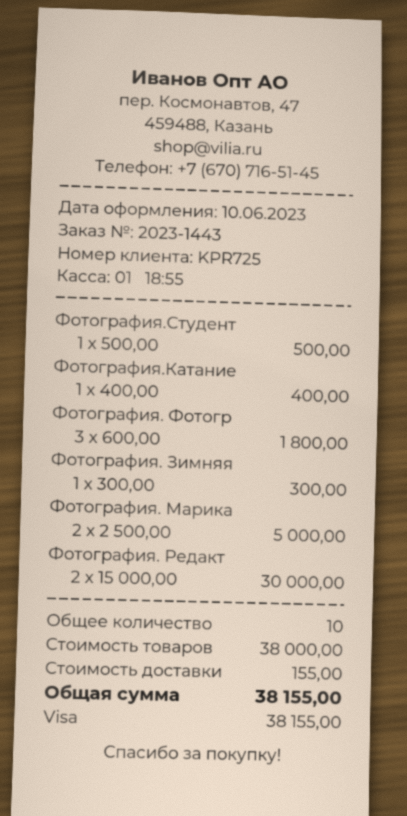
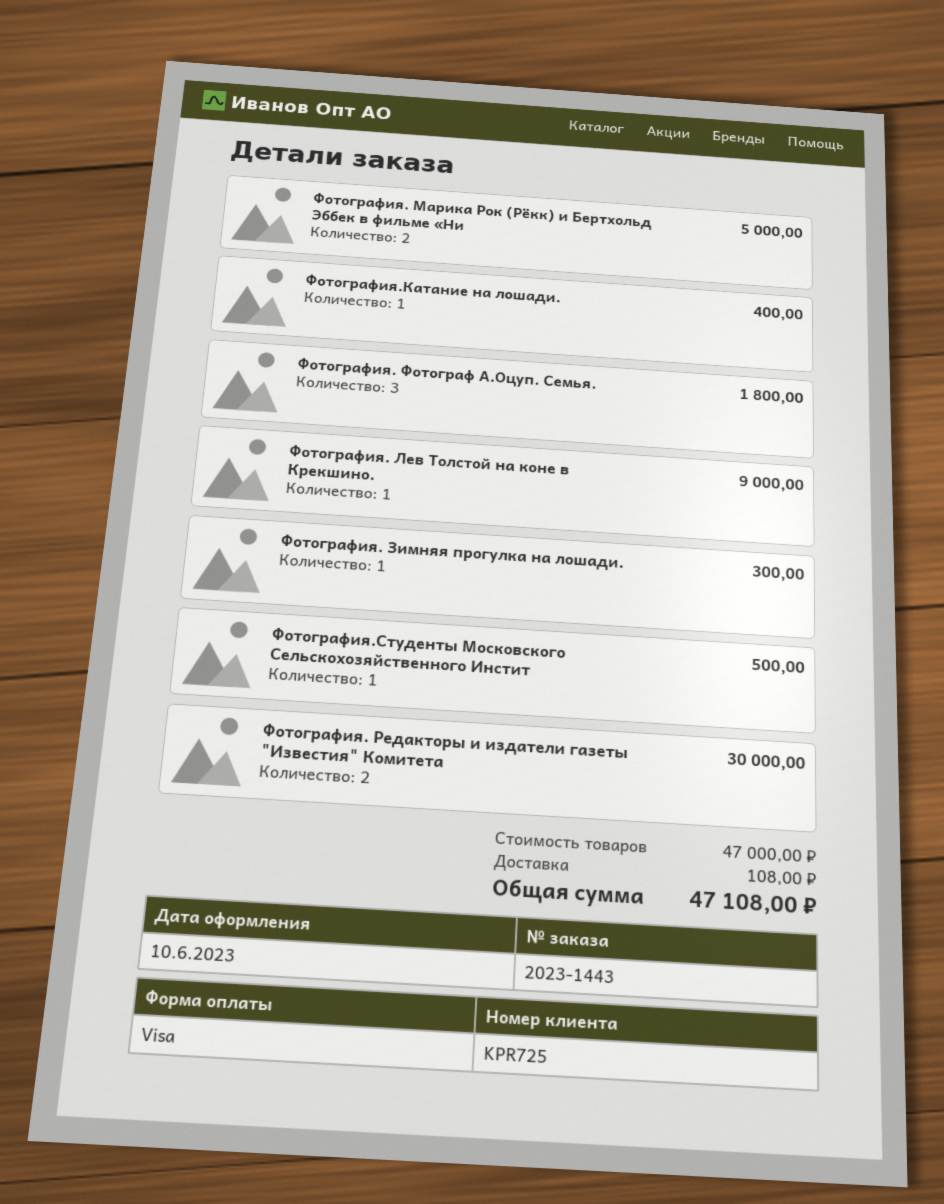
Фотография. Лев Толстой на коне в Крекшино.: none -> 1 for 9000.00
subtotal: 38000.00 -> 47000.00
shipping: 155.00 -> 108.00
total: 38155.00 -> 47108.00

